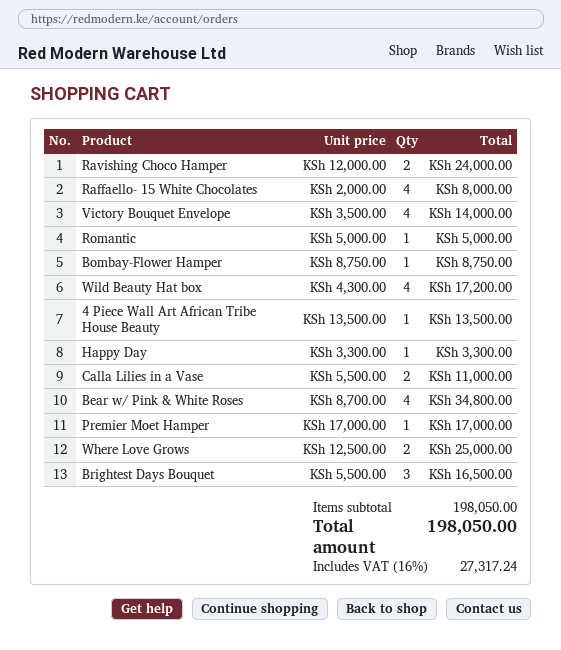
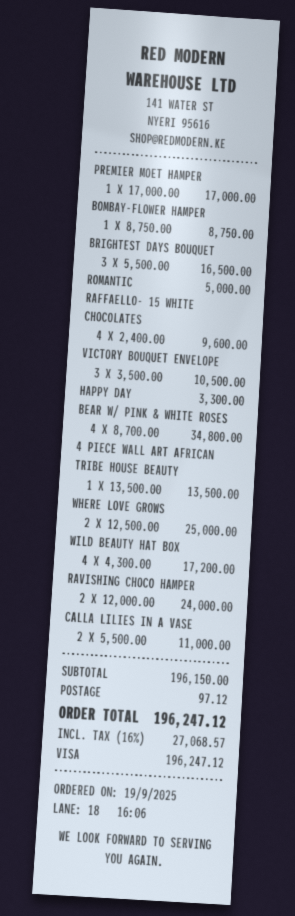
Raffaello- 15 White Chocolates: 4 x 2000.00 = 8000.00 -> 4 x 2400.00 = 9600.00
Victory Bouquet Envelope: 4 x 3500.00 = 14000.00 -> 3 x 3500.00 = 10500.00
subtotal: 198050.00 -> 196150.00
shipping: none -> 97.12
tax: 16% = 27317.24 -> 16% = 27068.57
total: 198050.00 -> 196247.12

